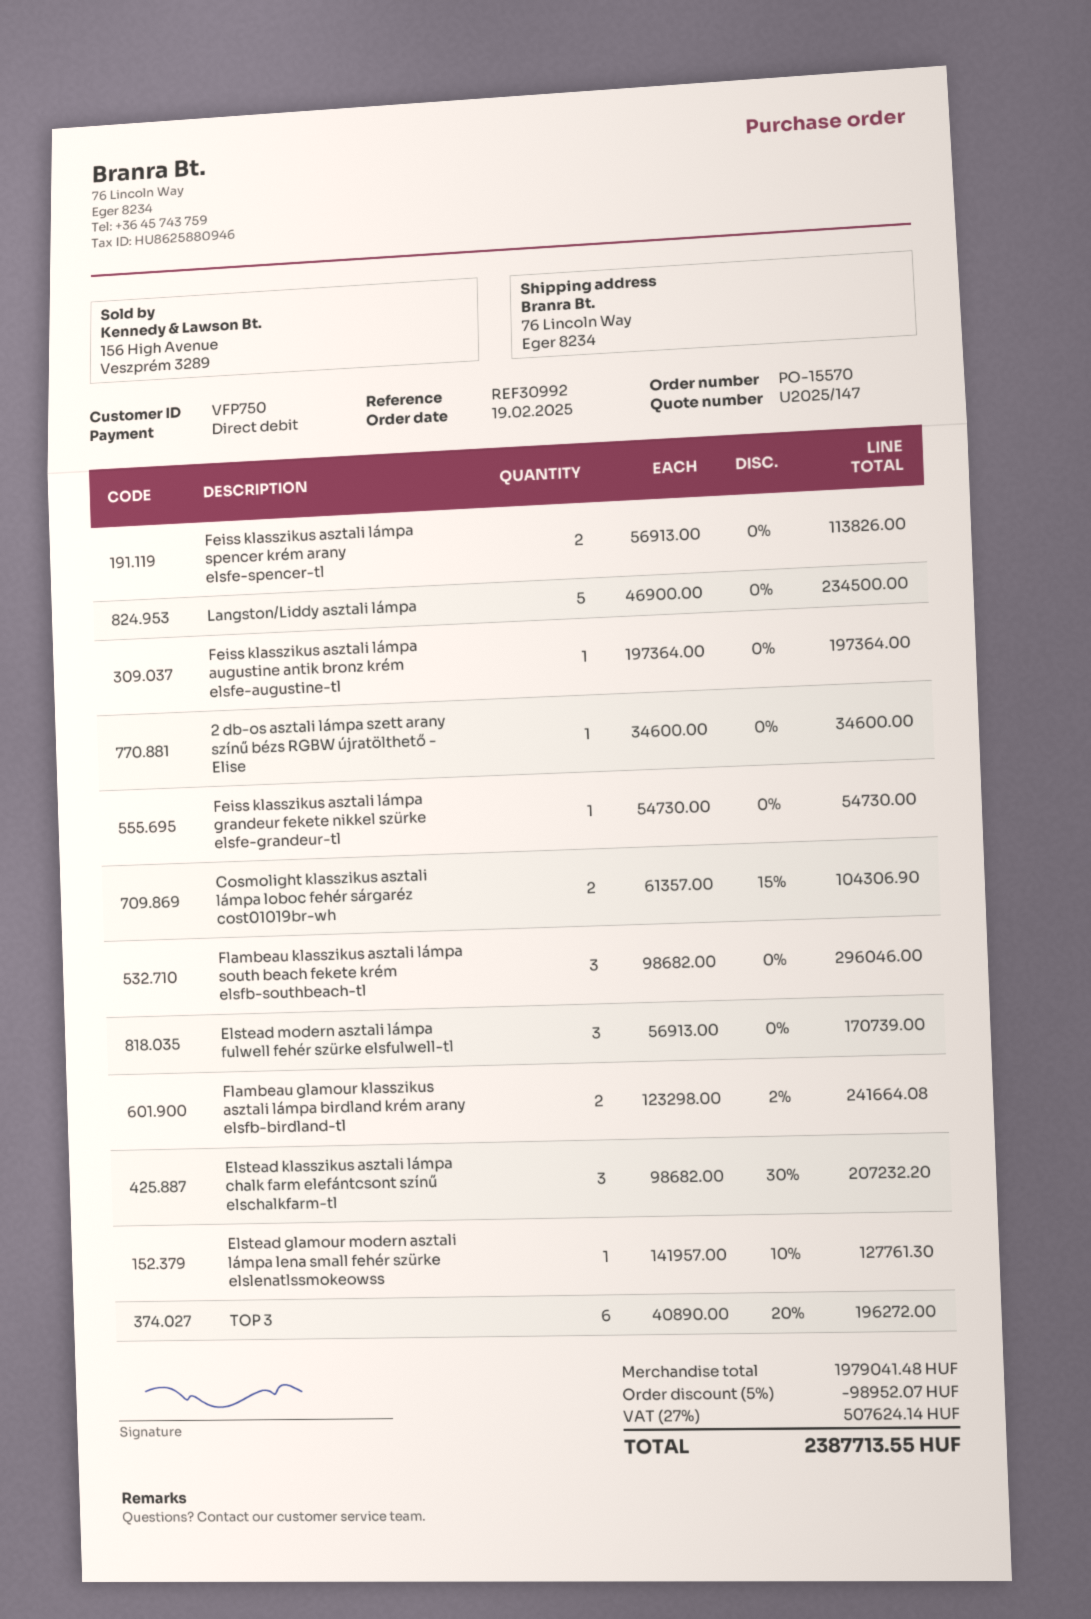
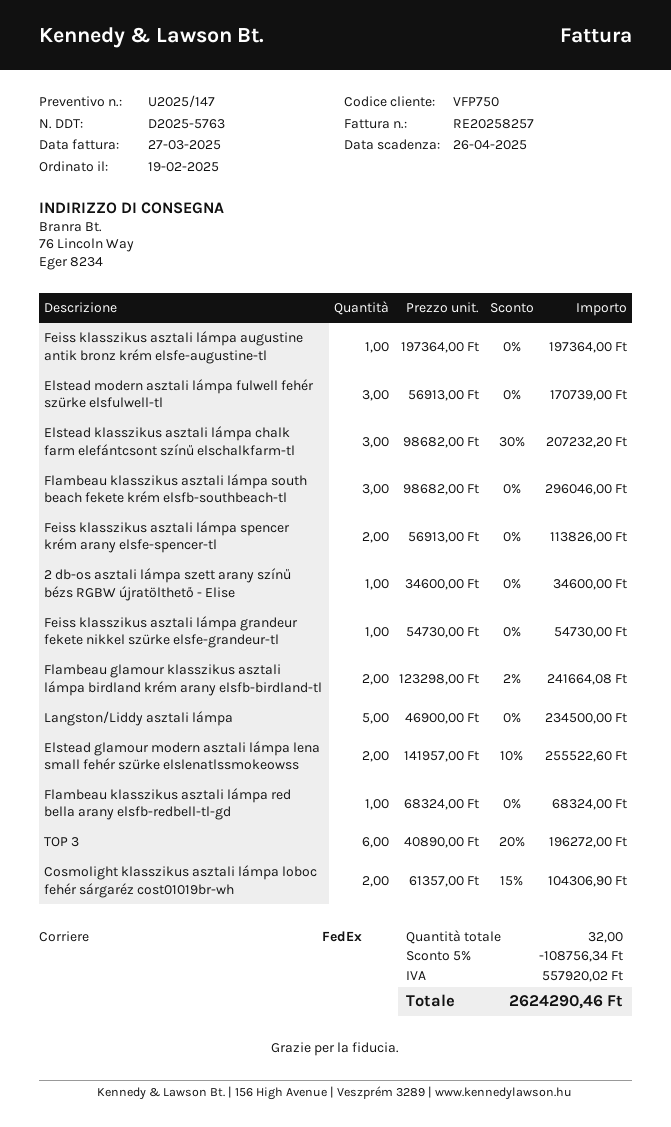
Elstead glamour modern asztali lámpa lena small fehér szürke elslenatlssmokeowss: 1 x 141957.00 - 10% = 127761.30 -> 2 x 141957.00 - 10% = 255522.60
Flambeau klasszikus asztali lámpa red bella arany elsfb-redbell-tl-gd: none -> 1 x 68324.00 = 68324.00
discount: 5% = 98952.07 -> 5% = 108756.34
tax: 507624.14 -> 557920.02
total: 2387713.55 -> 2624290.46

